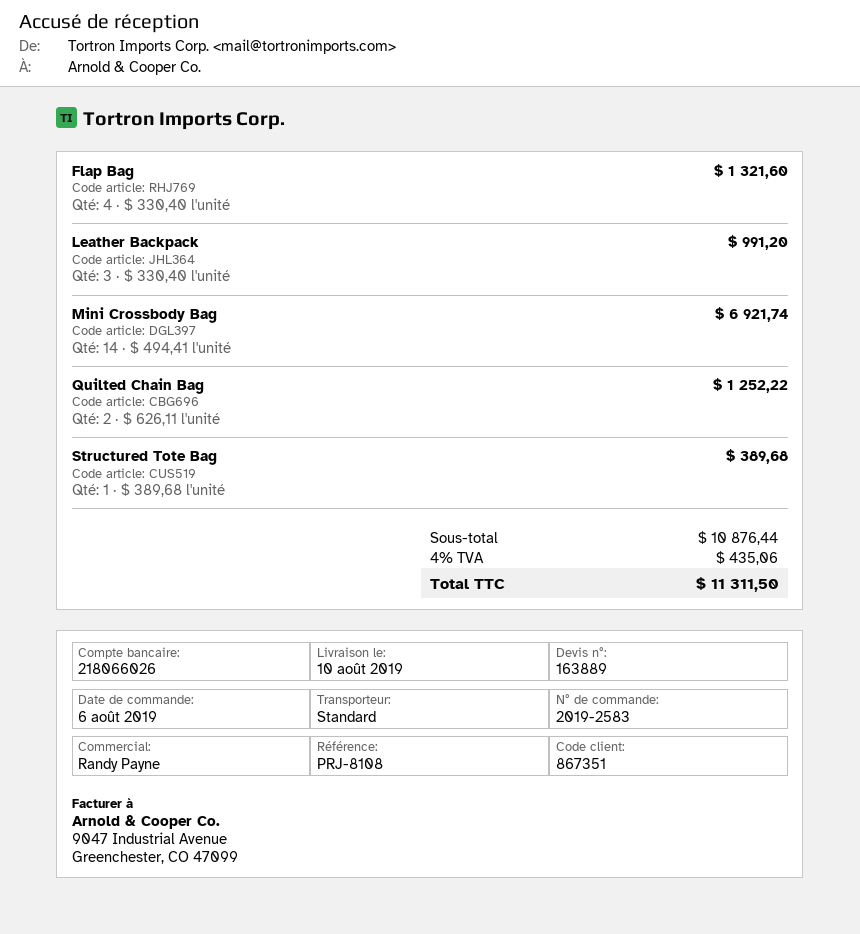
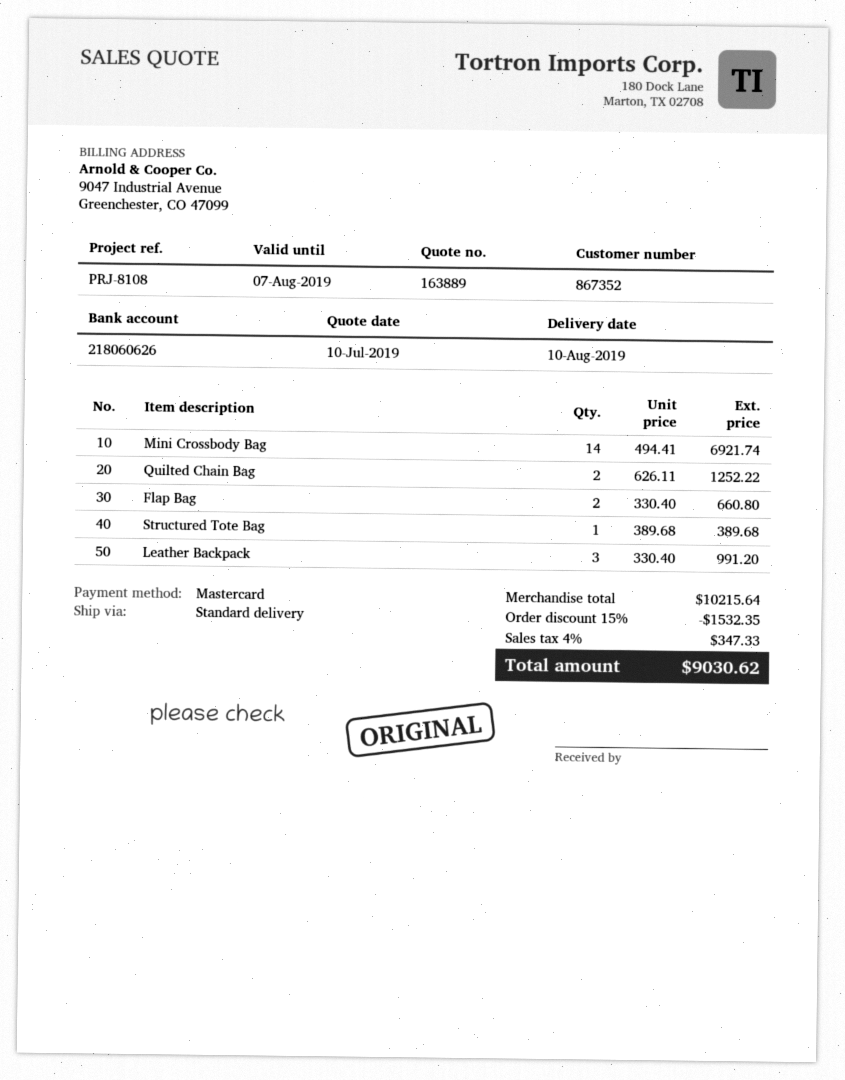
customer number: 867351 -> 867352
bank account: 218066026 -> 218060626
Flap Bag: 4 x 330.40 = 1321.60 -> 2 x 330.40 = 660.80
subtotal: 10876.44 -> 10215.64
discount: none -> 15% = 1532.35
tax: 4% = 435.06 -> 4% = 347.33
total: 11311.50 -> 9030.62

